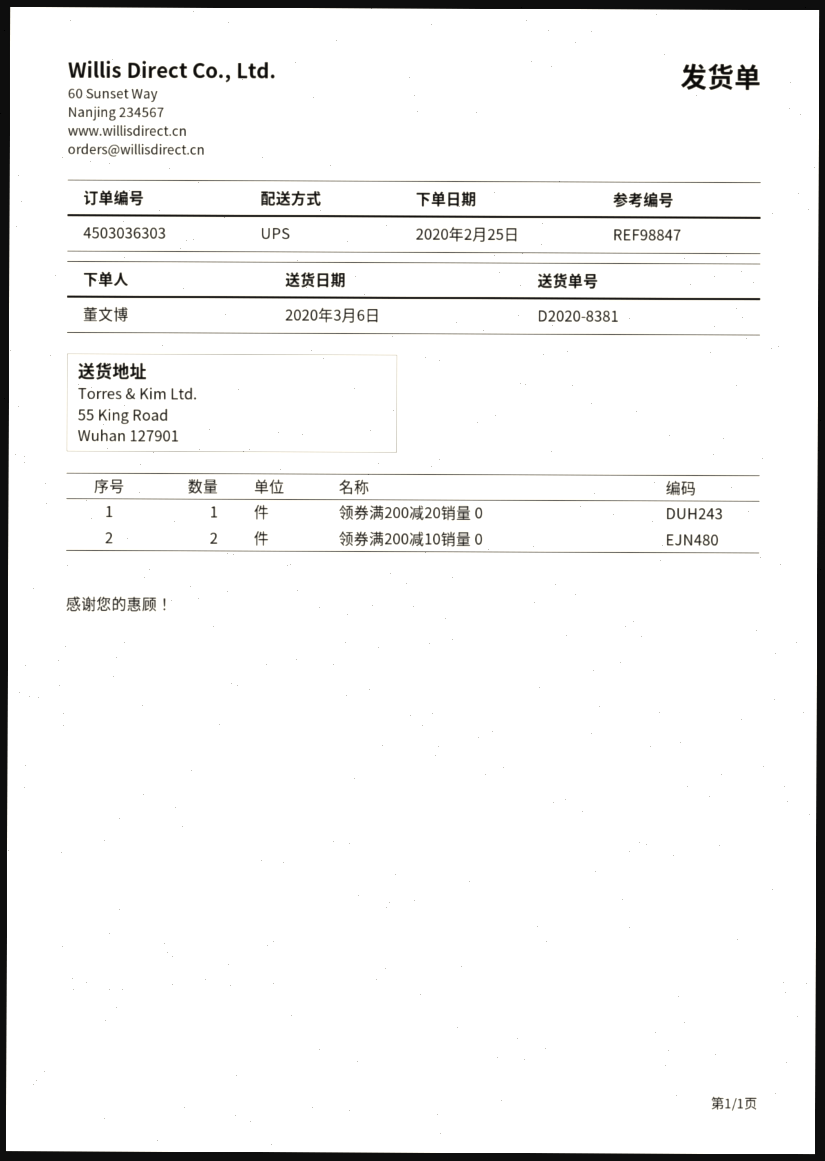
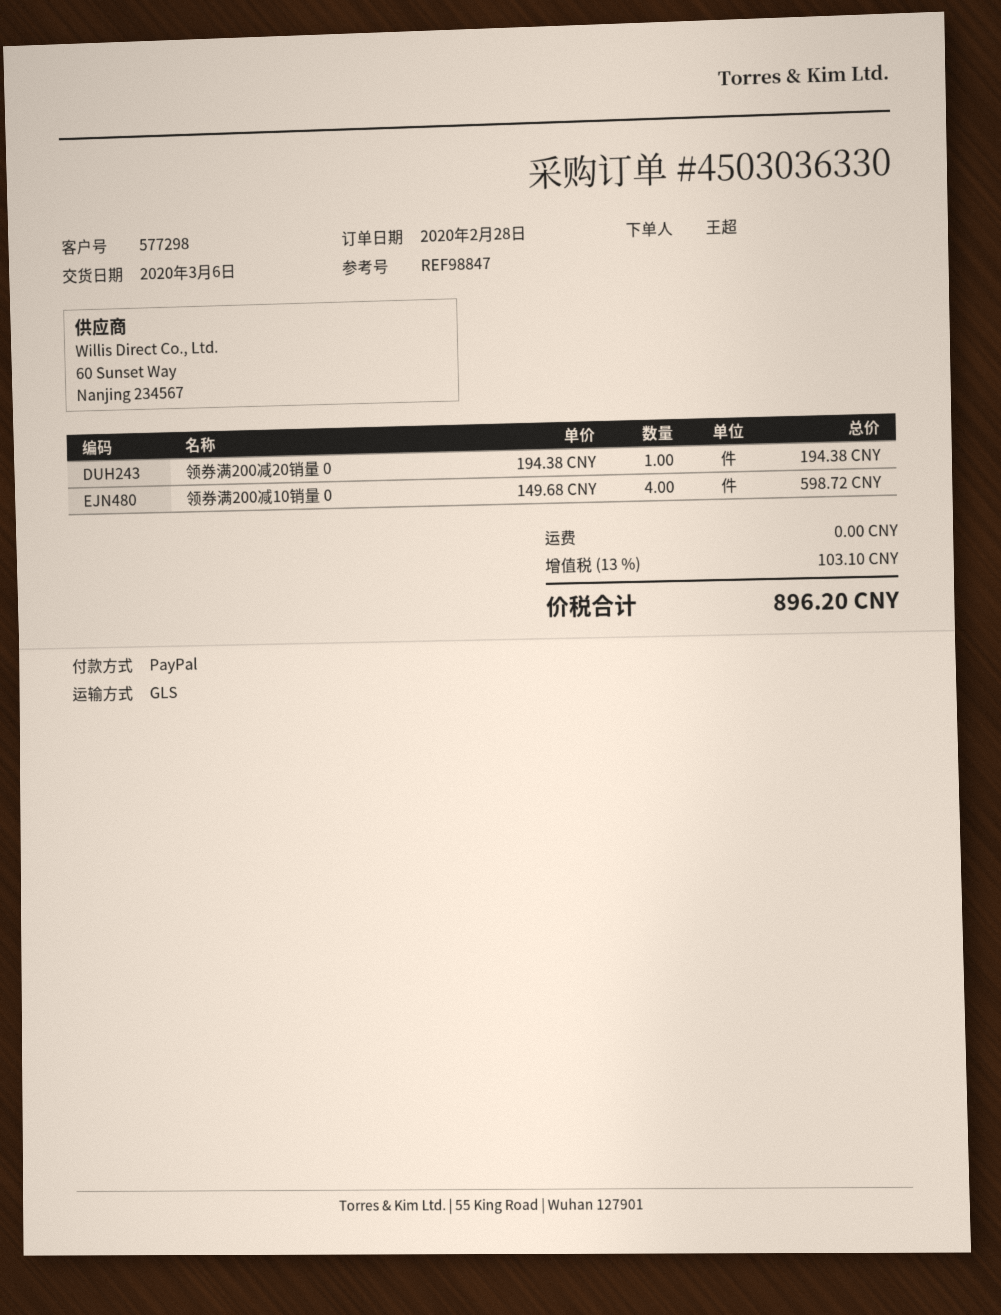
order number: 4503036303 -> 4503036330
order date: 2020-02-25 -> 2020-02-28
ordered by: 董文博 -> 王超
shipping method: UPS -> GLS
领券满200减10销量 0: 2 -> 4

